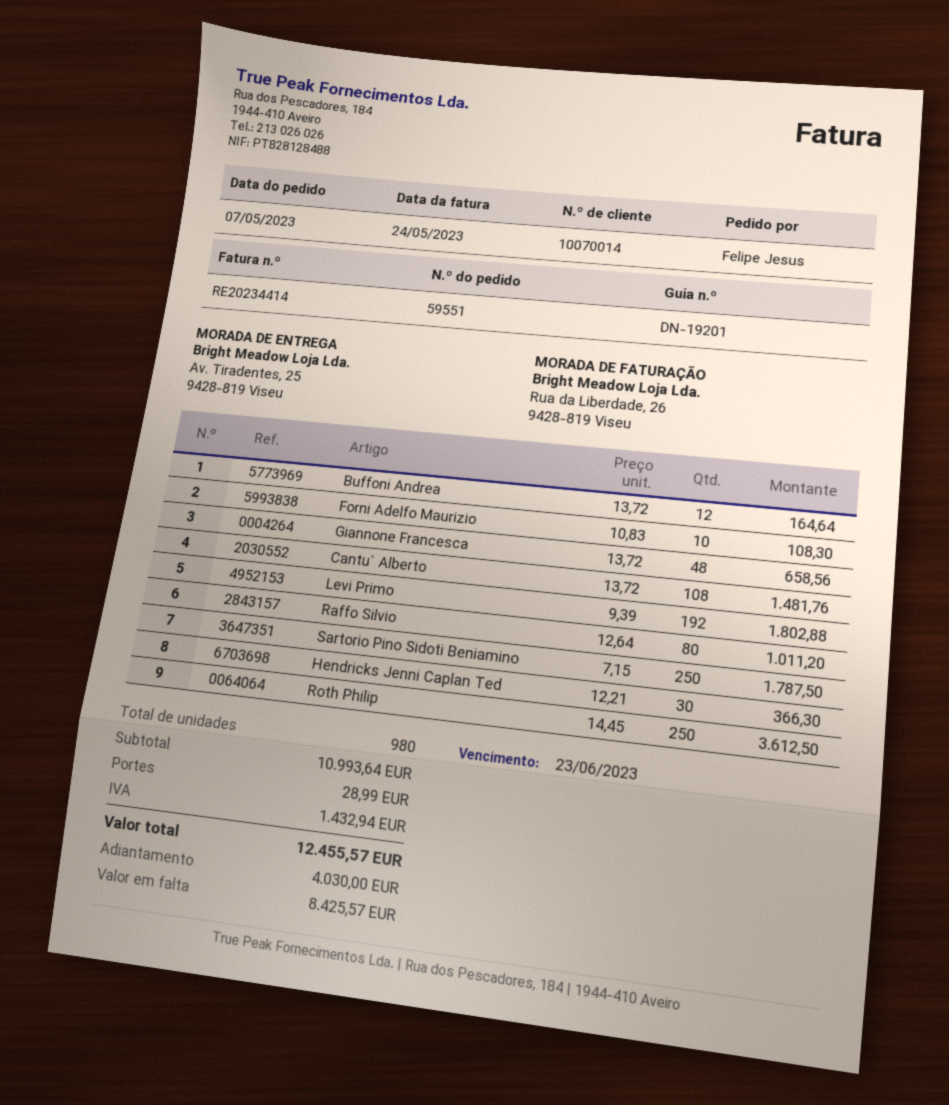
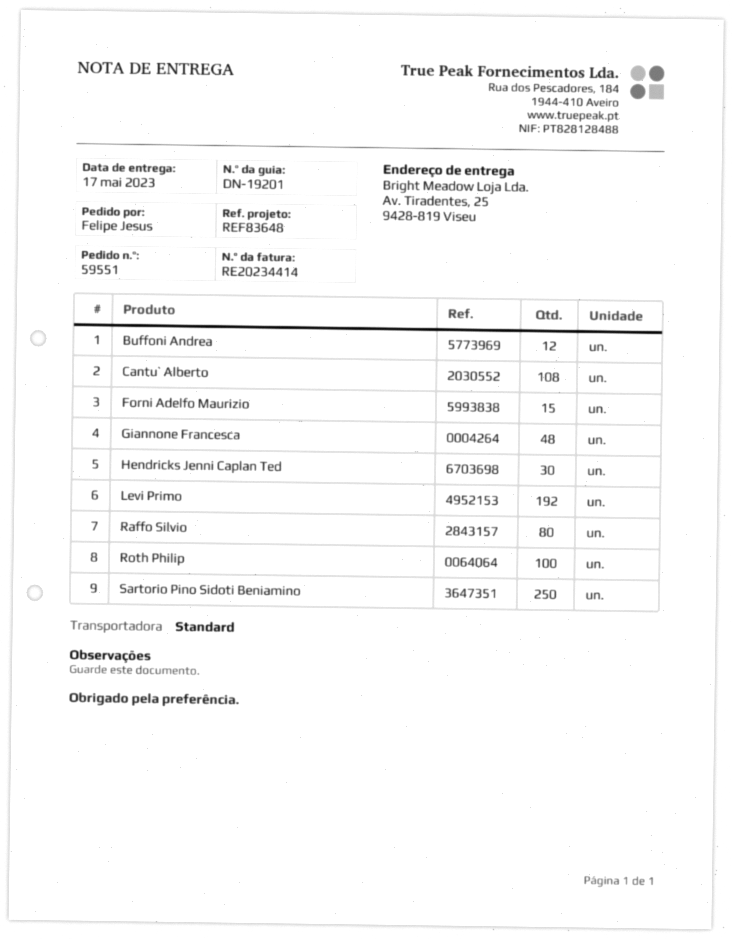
Forni Adelfo Maurizio: 10 -> 15
Roth Philip: 250 -> 100

